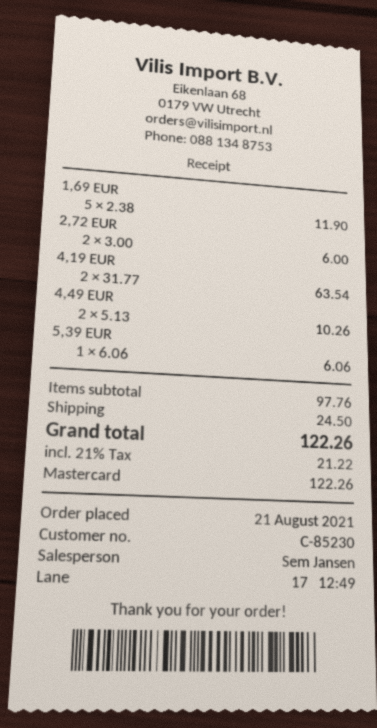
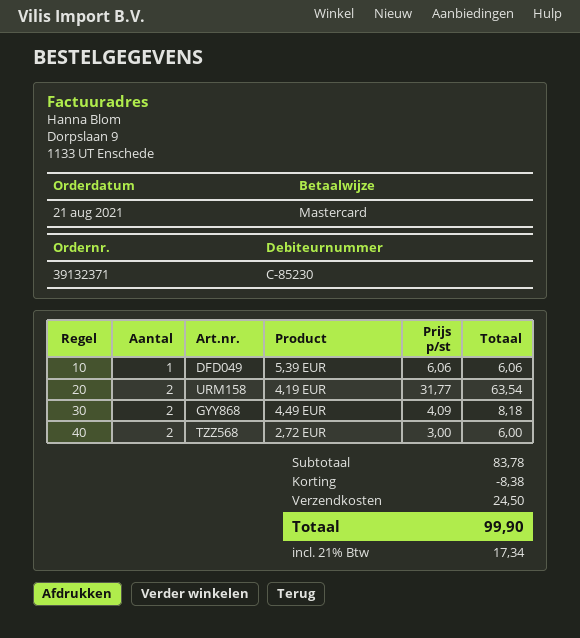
1,69 EUR: 5 x 2.38 = 11.90 -> none
4,49 EUR: 2 x 5.13 = 10.26 -> 2 x 4.09 = 8.18
subtotal: 97.76 -> 83.78
discount: none -> 8.38
tax: 21% = 21.22 -> 21% = 17.34
total: 122.26 -> 99.90

